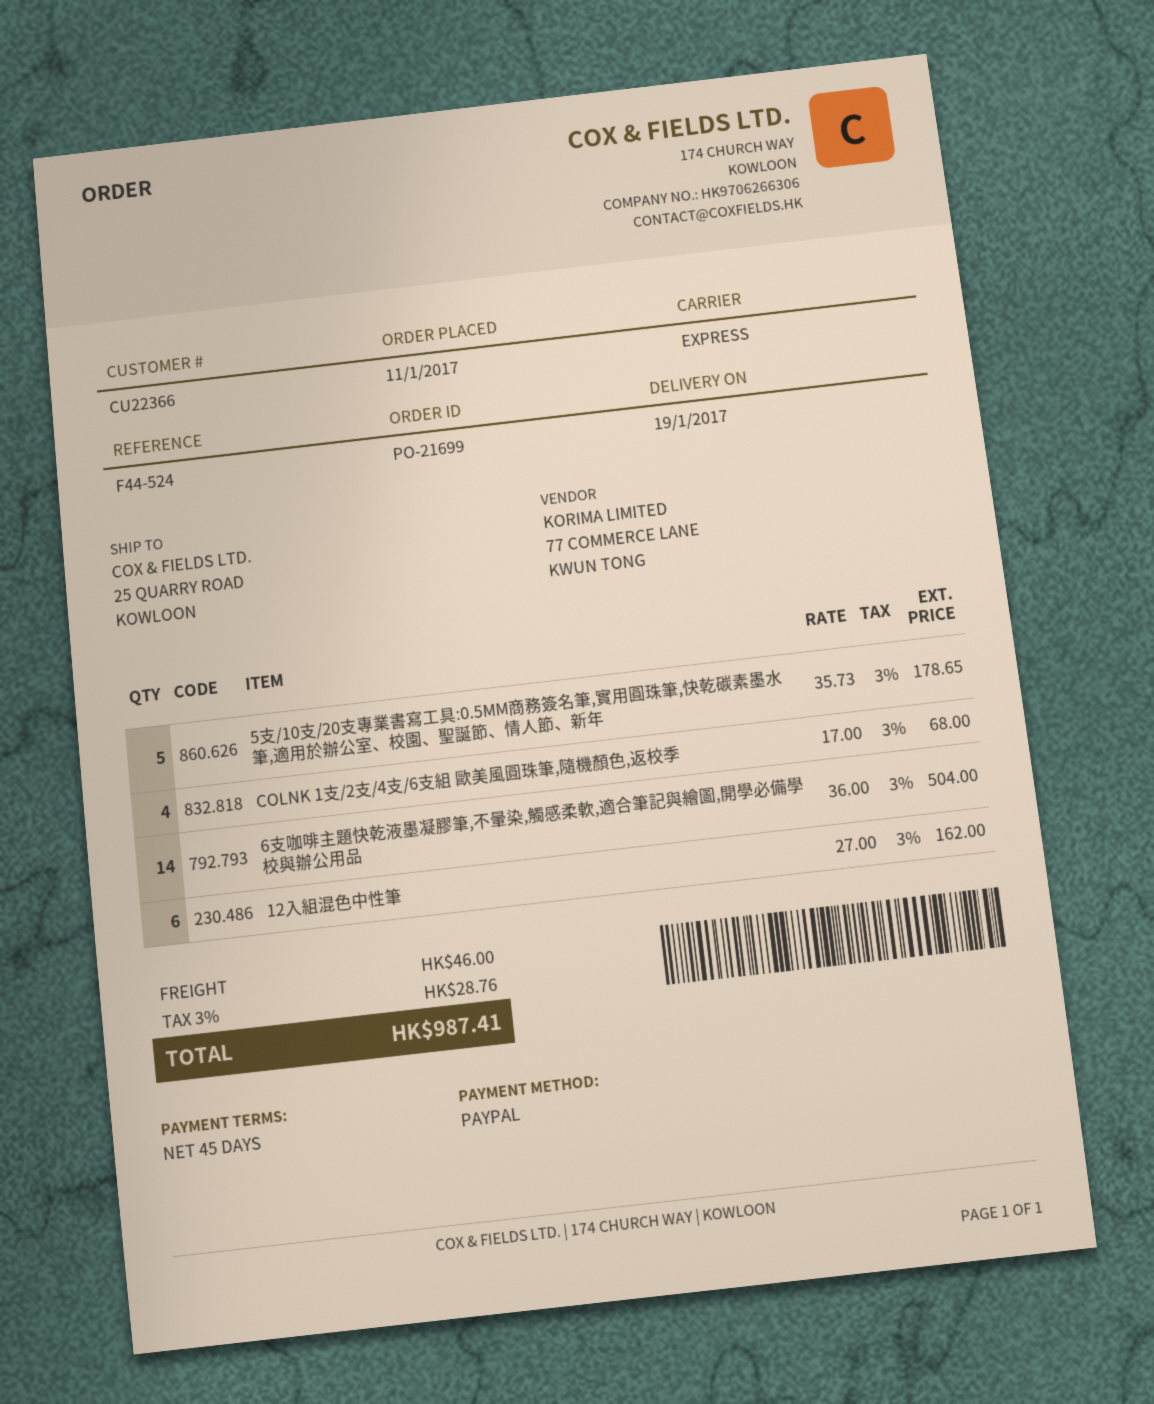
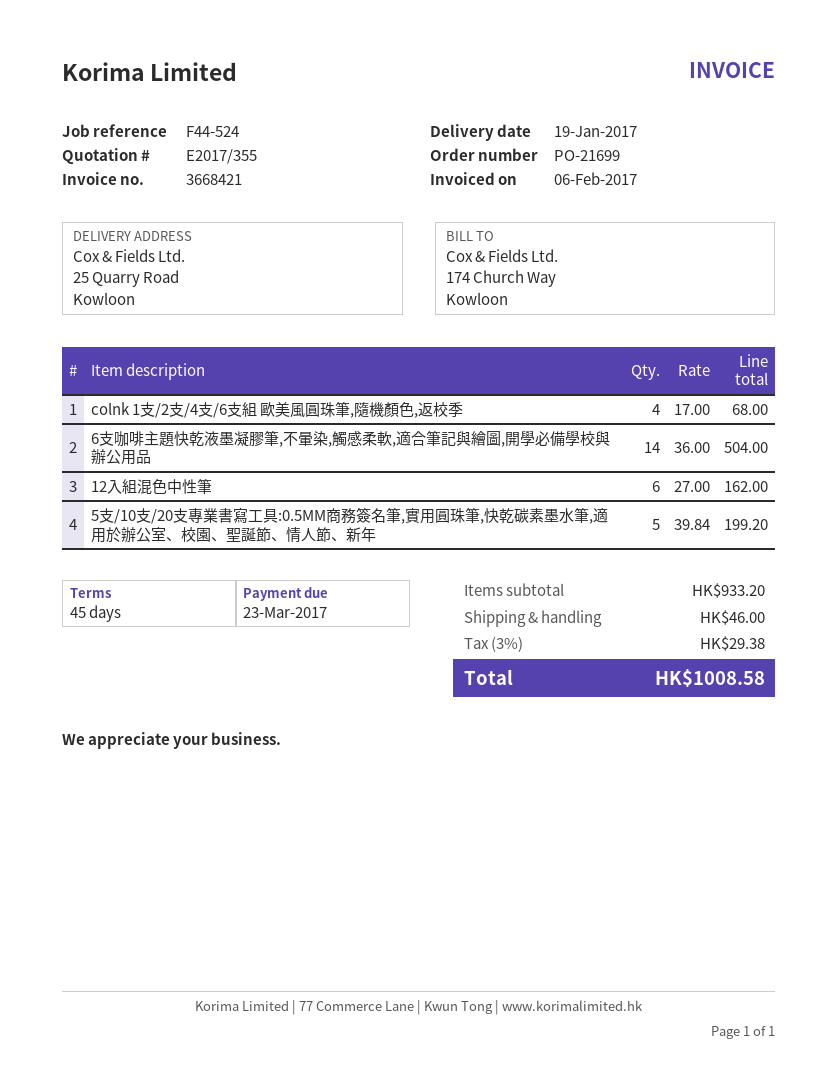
5支/10支/20支專業書寫工具:0.5MM商務簽名筆,實用圓珠筆,快乾碳素墨水筆,適用於辦公室、校園、聖誕節、情人節、新年: 5 x 35.73 = 178.65 -> 5 x 39.84 = 199.20
tax: 3% = 28.76 -> 3% = 29.38
total: 987.41 -> 1008.58

